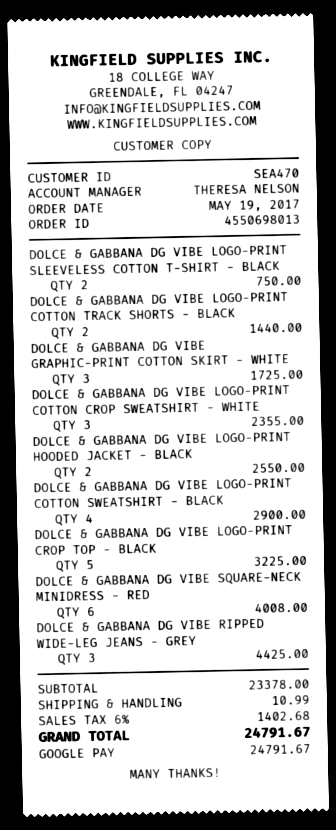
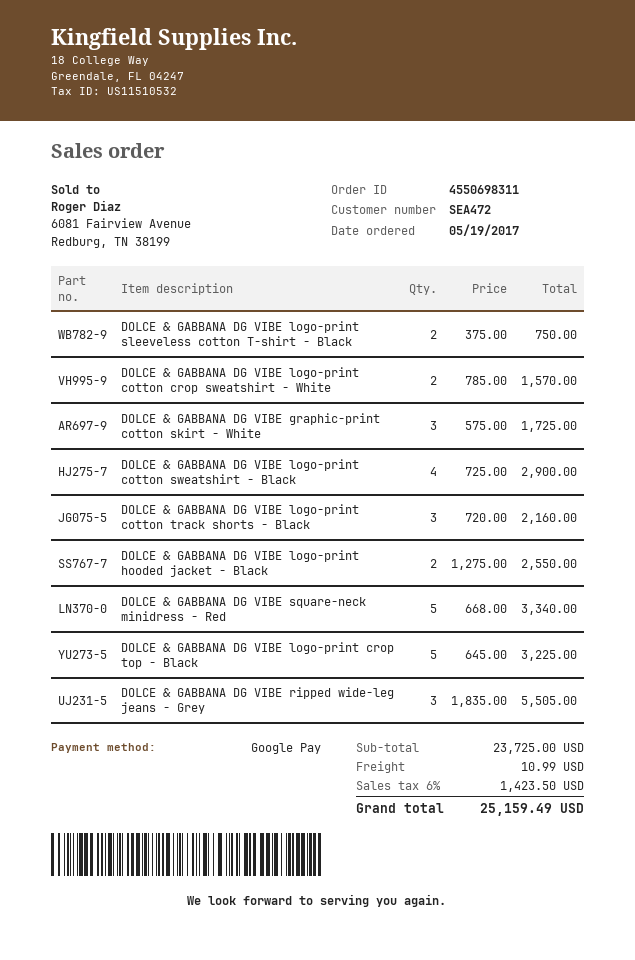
order number: 4550698013 -> 4550698311
customer number: SEA470 -> SEA472
DOLCE & GABBANA DG VIBE LOGO-PRINT COTTON TRACK SHORTS - BLACK: 2 for 1440.00 -> 3 for 2160.00
DOLCE & GABBANA DG VIBE LOGO-PRINT COTTON CROP SWEATSHIRT - WHITE: 3 for 2355.00 -> 2 for 1570.00
DOLCE & GABBANA DG VIBE SQUARE-NECK MINIDRESS - RED: 6 for 4008.00 -> 5 for 3340.00
DOLCE & GABBANA DG VIBE RIPPED WIDE-LEG JEANS - GREY: 3 for 4425.00 -> 3 for 5505.00
subtotal: 23378.00 -> 23725.00
tax: 6% = 1402.68 -> 6% = 1423.50
total: 24791.67 -> 25159.49

